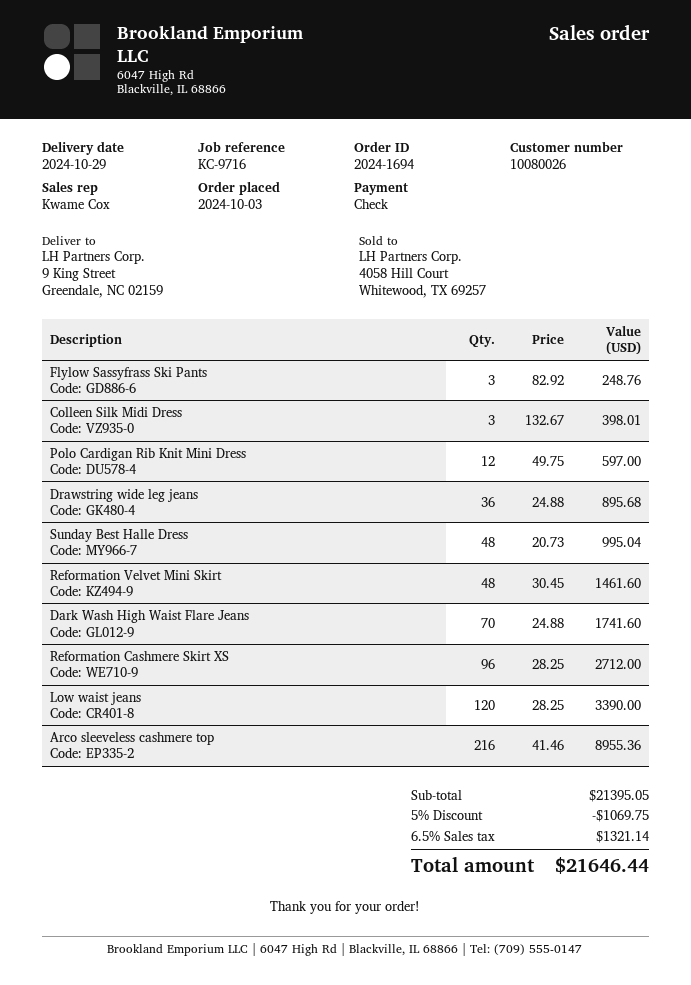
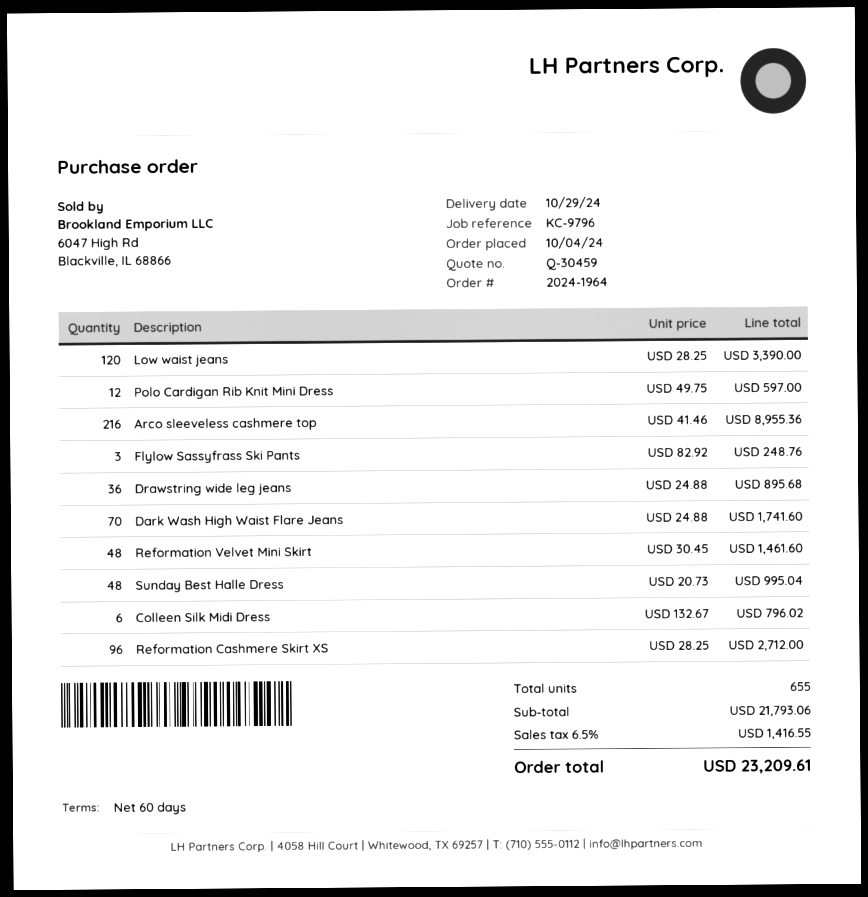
order number: 2024-1694 -> 2024-1964
order date: 2024-10-03 -> 2024-10-04
reference: KC-9716 -> KC-9796
Colleen Silk Midi Dress: 3 x 132.67 = 398.01 -> 6 x 132.67 = 796.02
subtotal: 21395.05 -> 21793.06
discount: 5% = 1069.75 -> none
tax: 6.5% = 1321.14 -> 6.5% = 1416.55
total: 21646.44 -> 23209.61

